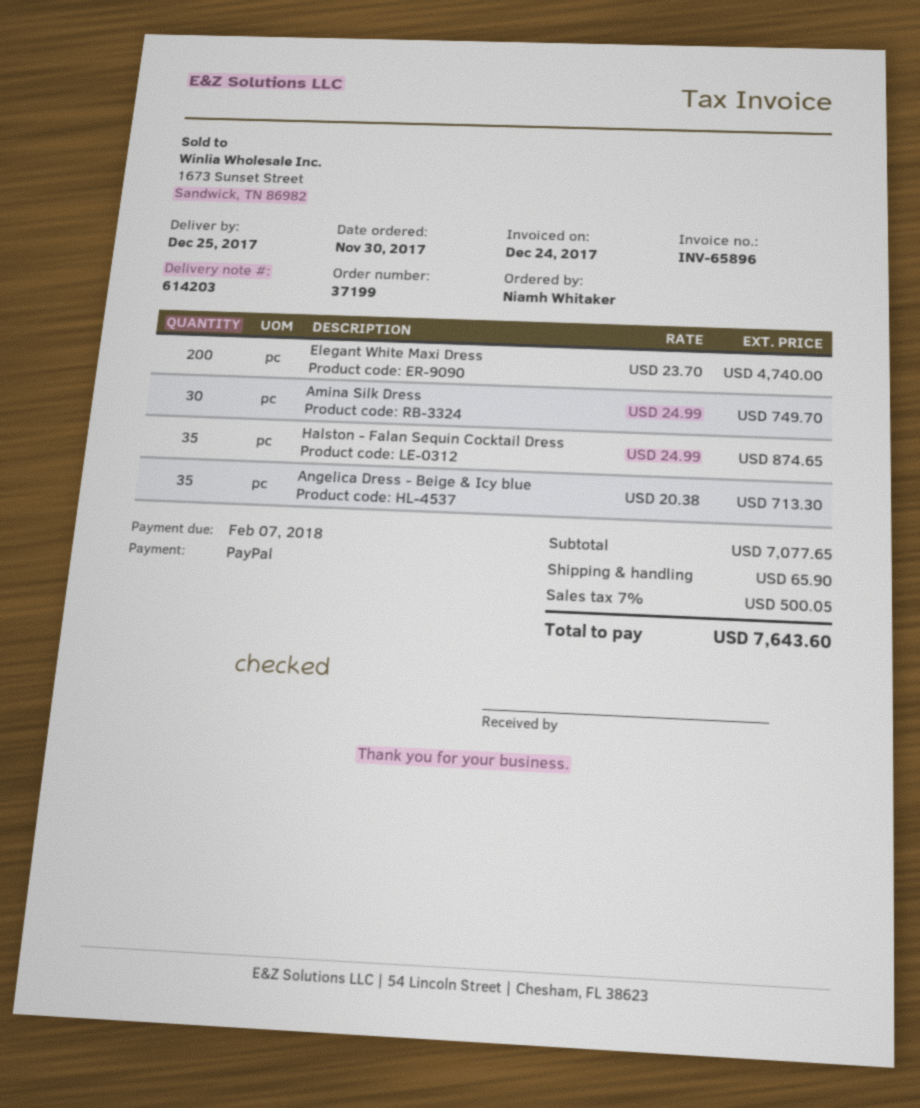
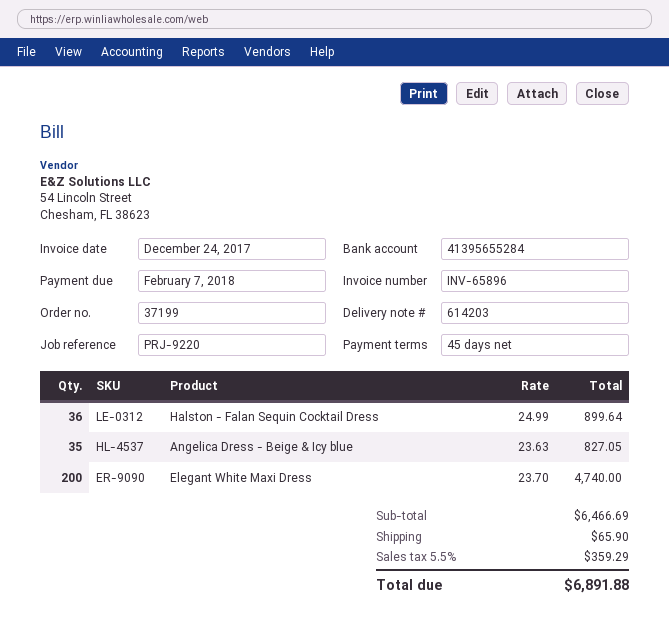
Amina Silk Dress: 30 x 24.99 = 749.70 -> none
Halston - Falan Sequin Cocktail Dress: 35 x 24.99 = 874.65 -> 36 x 24.99 = 899.64
Angelica Dress - Beige & Icy blue: 35 x 20.38 = 713.30 -> 35 x 23.63 = 827.05
subtotal: 7077.65 -> 6466.69
tax: 7% = 500.05 -> 5.5% = 359.29
total: 7643.60 -> 6891.88

